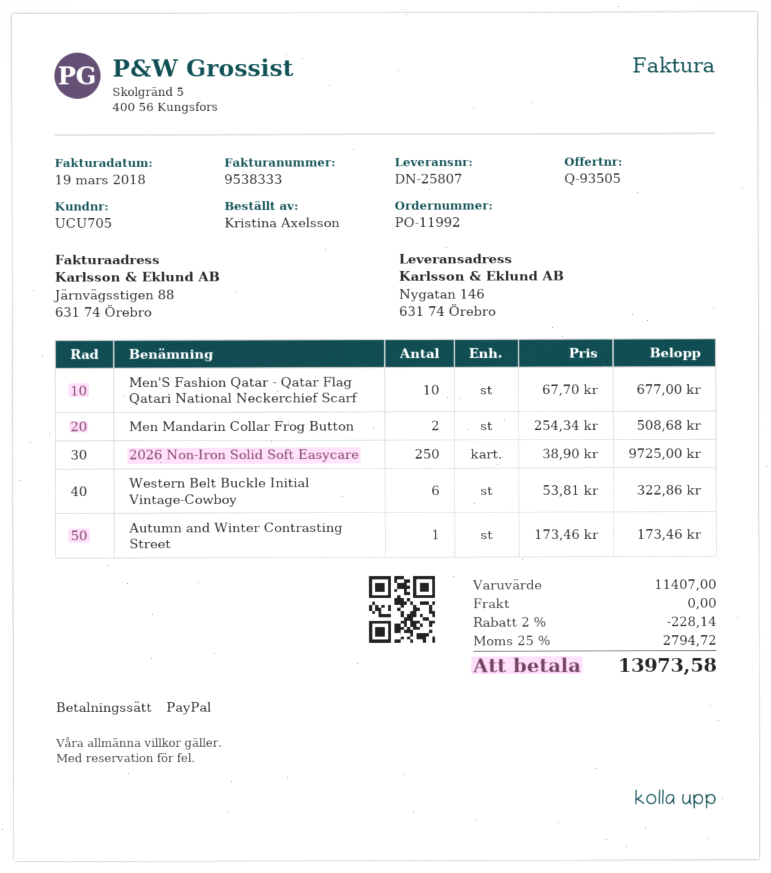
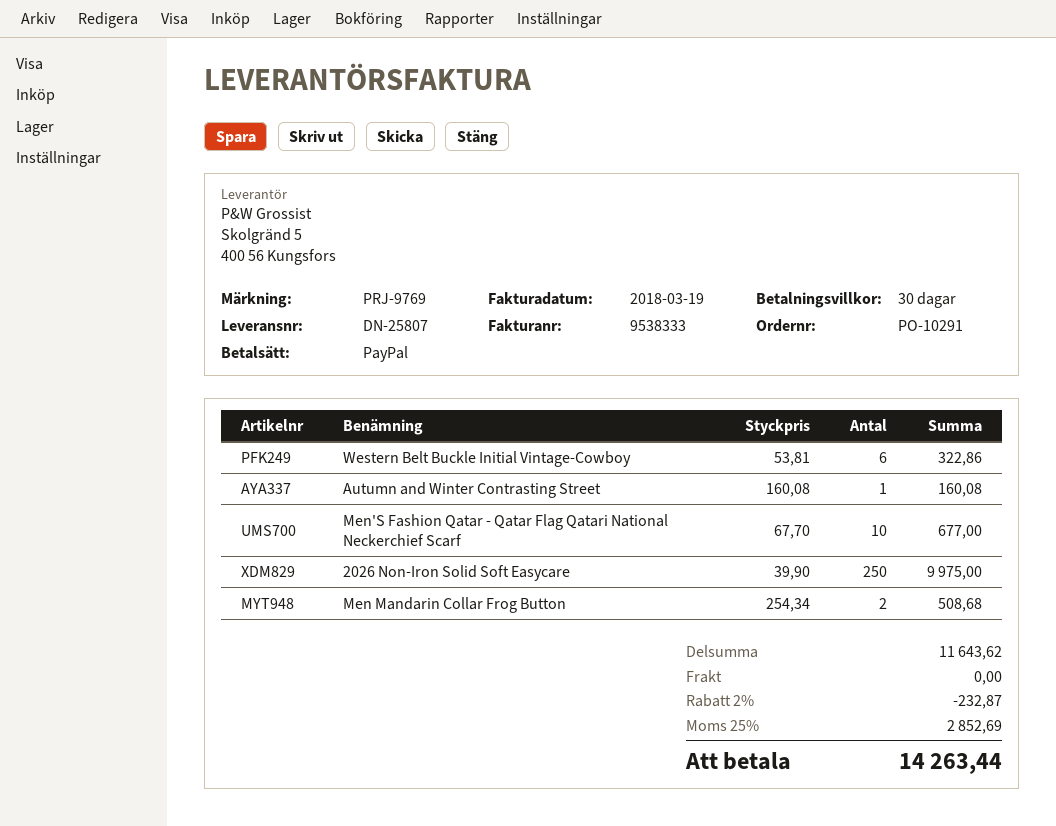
order number: PO-11992 -> PO-10291
2026 Non-Iron Solid Soft Easycare: 250 x 38.90 = 9725.00 -> 250 x 39.90 = 9975.00
Autumn and Winter Contrasting Street: 1 x 173.46 = 173.46 -> 1 x 160.08 = 160.08
subtotal: 11407.00 -> 11643.62
discount: 2% = 228.14 -> 2% = 232.87
tax: 25% = 2794.72 -> 25% = 2852.69
total: 13973.58 -> 14263.44

